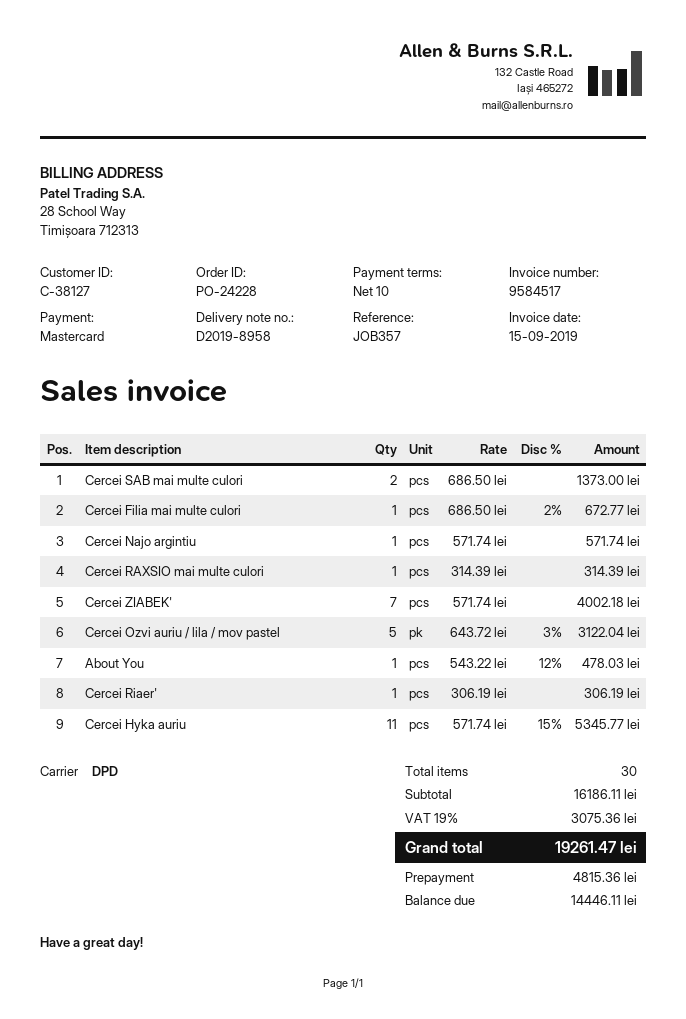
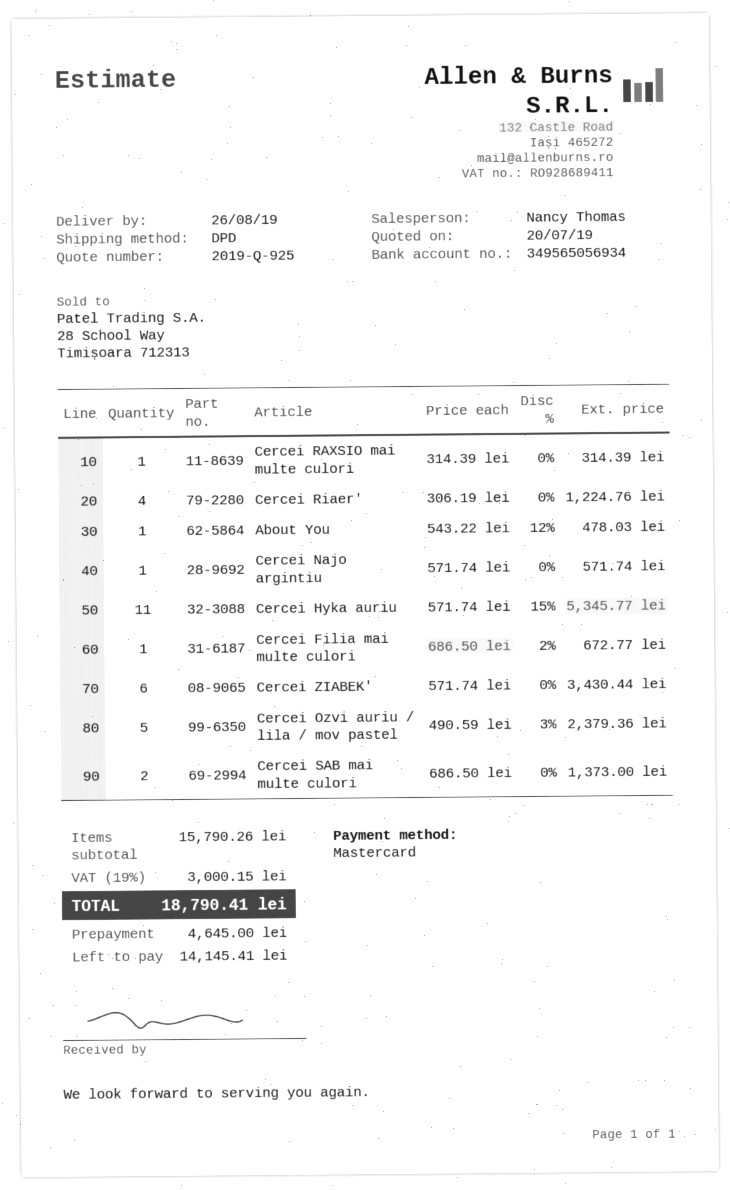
Cercei ZIABEK': 7 x 571.74 = 4002.18 -> 6 x 571.74 = 3430.44
Cercei Ozvi auriu / lila / mov pastel: 5 x 643.72 - 3% = 3122.04 -> 5 x 490.59 - 3% = 2379.36
Cercei Riaer': 1 x 306.19 = 306.19 -> 4 x 306.19 = 1224.76
subtotal: 16186.11 -> 15790.26
tax: 19% = 3075.36 -> 19% = 3000.15
total: 19261.47 -> 18790.41
deposit: 4815.36 -> 4645.00
balance: 14446.11 -> 14145.41

